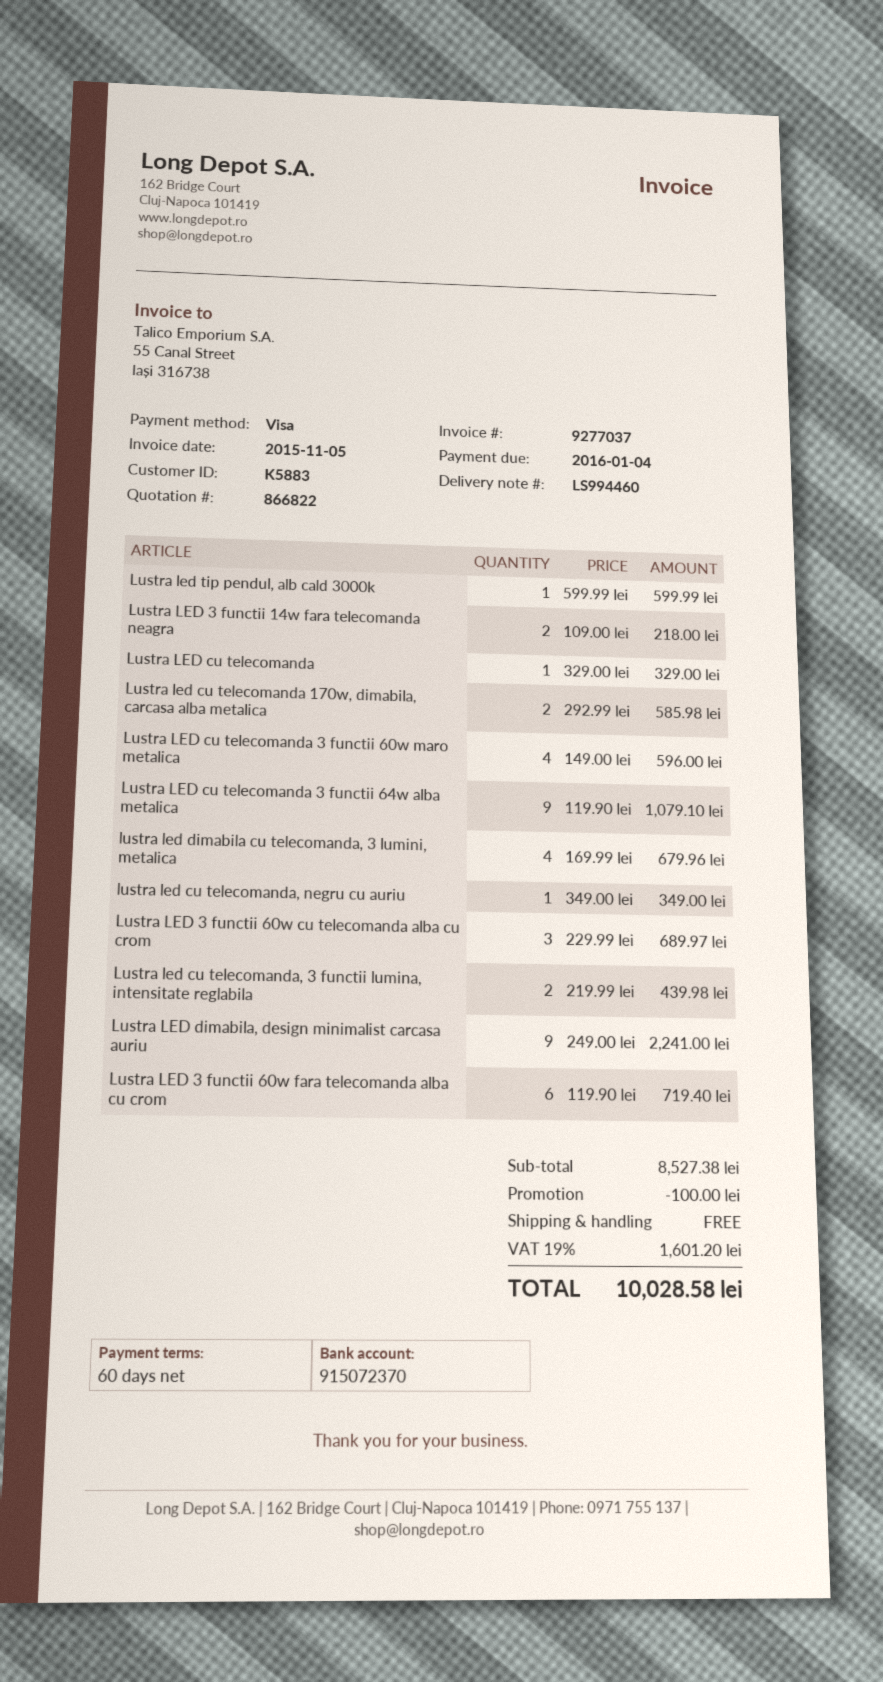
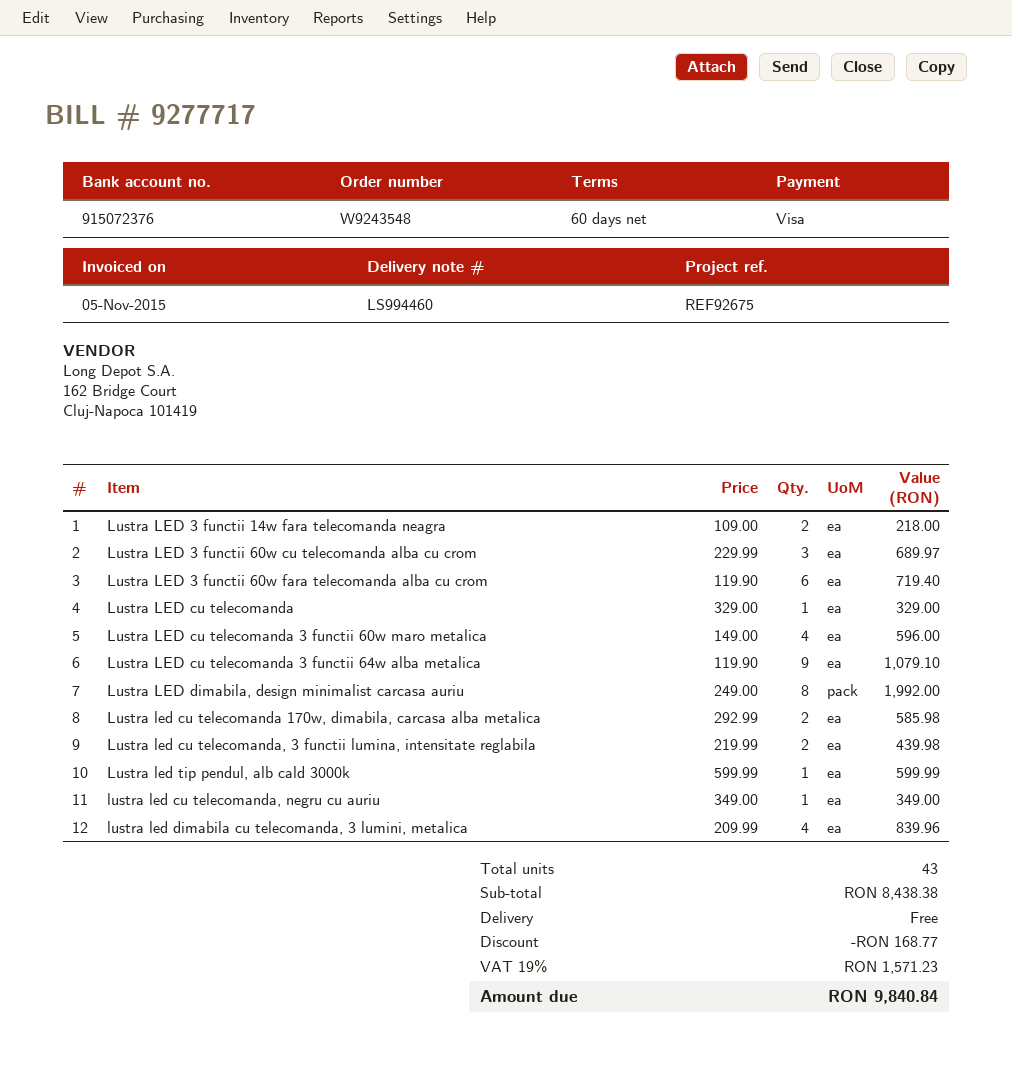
invoice number: 9277037 -> 9277717
bank account: 915072370 -> 915072376
lustra led dimabila cu telecomanda, 3 lumini, metalica: 4 x 169.99 = 679.96 -> 4 x 209.99 = 839.96
Lustra LED dimabila, design minimalist carcasa auriu: 9 x 249.00 = 2241.00 -> 8 x 249.00 = 1992.00
subtotal: 8527.38 -> 8438.38
discount: 100.00 -> 168.77
tax: 19% = 1601.20 -> 19% = 1571.23
total: 10028.58 -> 9840.84

